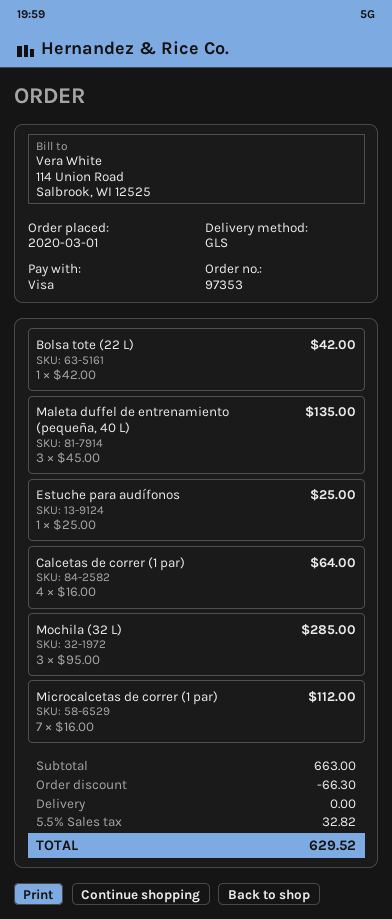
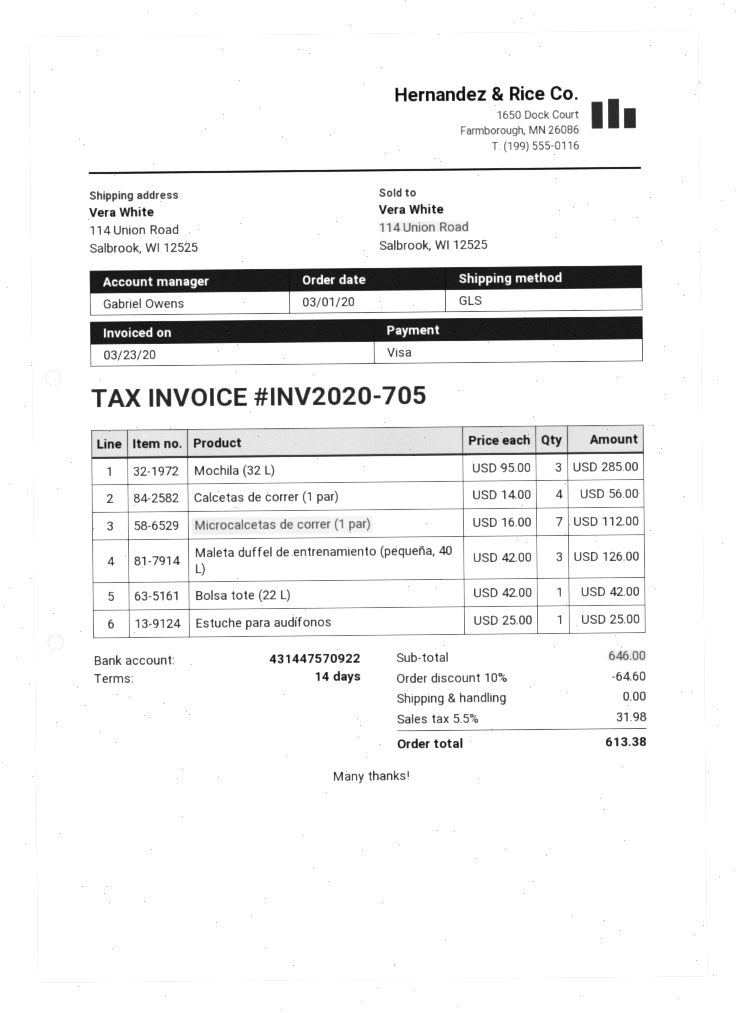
Maleta duffel de entrenamiento (pequeña, 40 L): 3 x 45.00 = 135.00 -> 3 x 42.00 = 126.00
Calcetas de correr (1 par): 4 x 16.00 = 64.00 -> 4 x 14.00 = 56.00
subtotal: 663.00 -> 646.00
discount: 66.30 -> 64.60
tax: 5.5% = 32.82 -> 5.5% = 31.98
total: 629.52 -> 613.38

